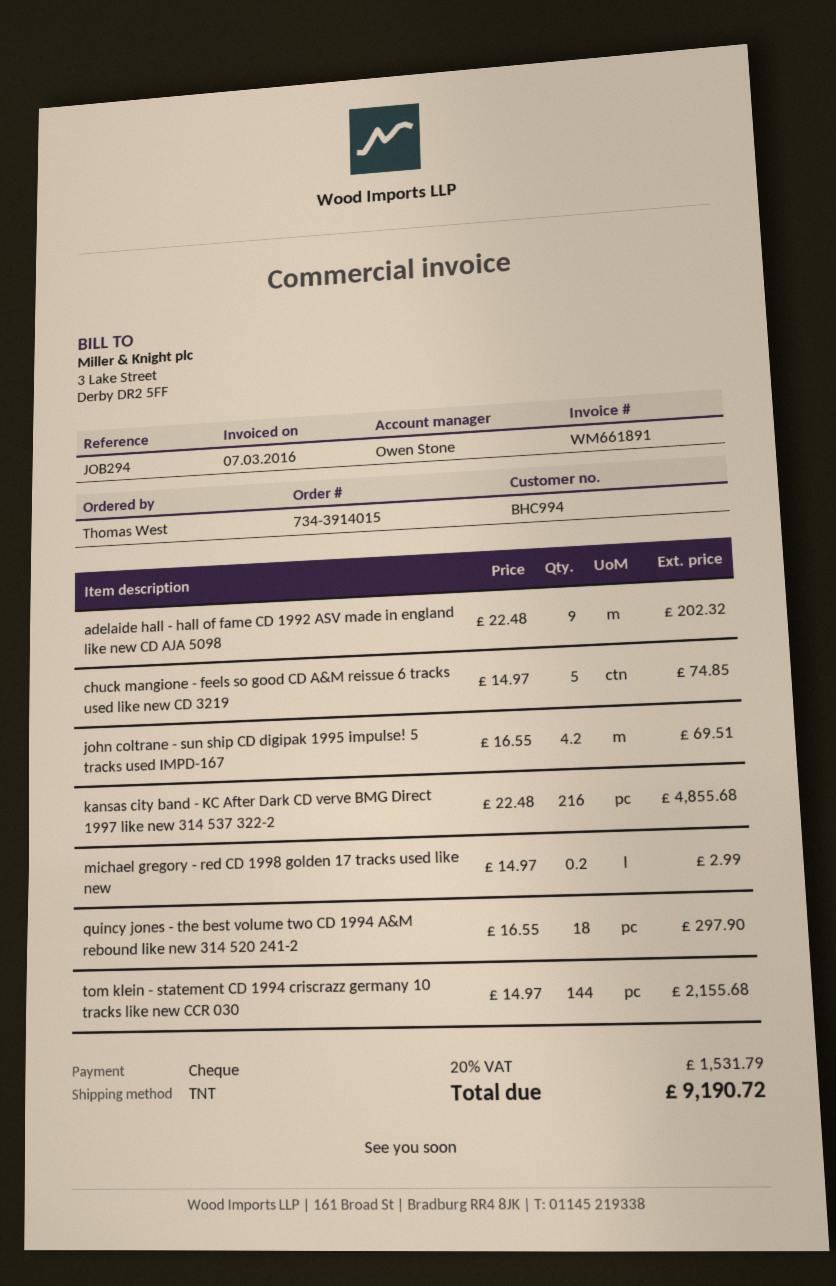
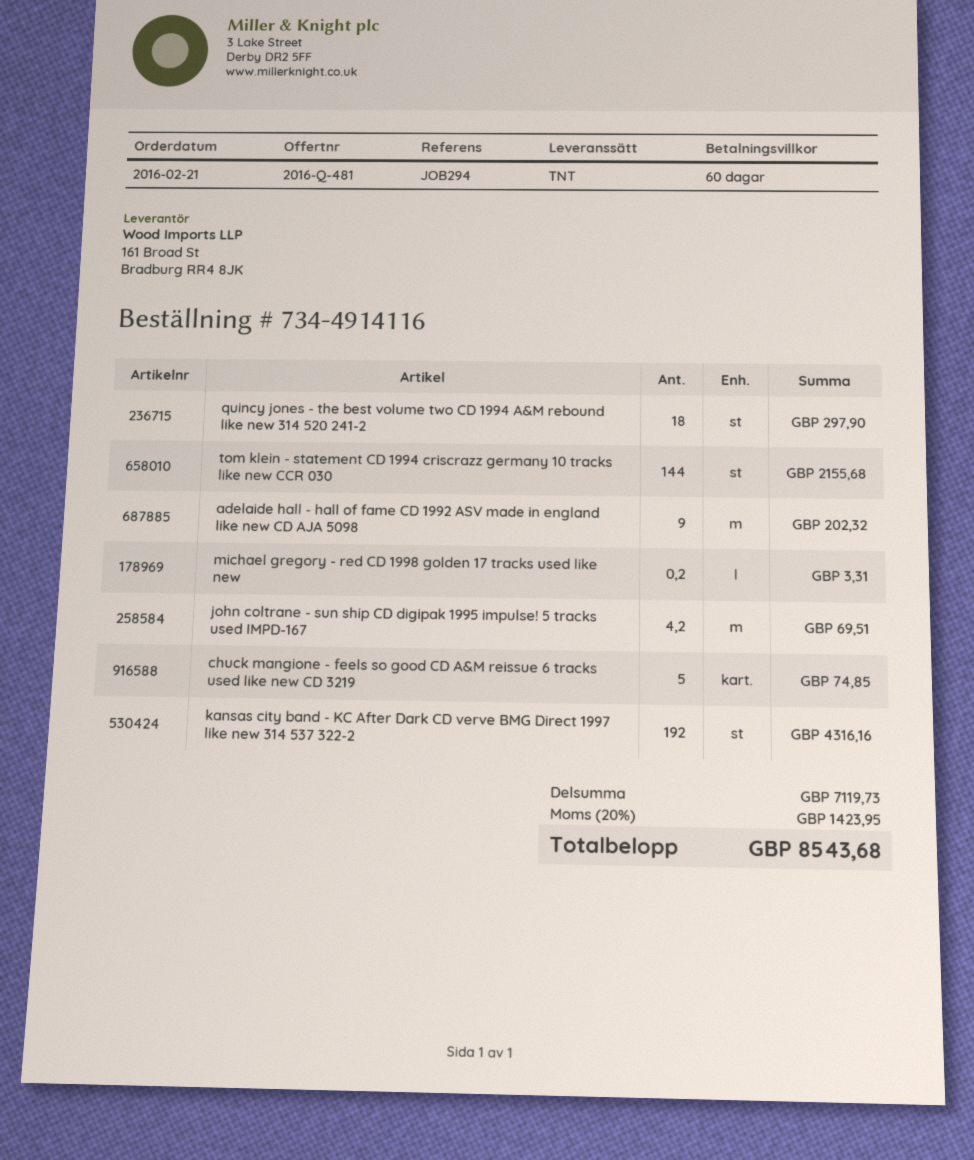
order number: 734-3914015 -> 734-4914116
kansas city band - KC After Dark CD verve BMG Direct 1997 like new 314 537 322-2: 216 for 4855.68 -> 192 for 4316.16
michael gregory - red CD 1998 golden 17 tracks used like new: 0.2 for 2.99 -> 0.2 for 3.31
tax: 20% = 1531.79 -> 20% = 1423.95
total: 9190.72 -> 8543.68

